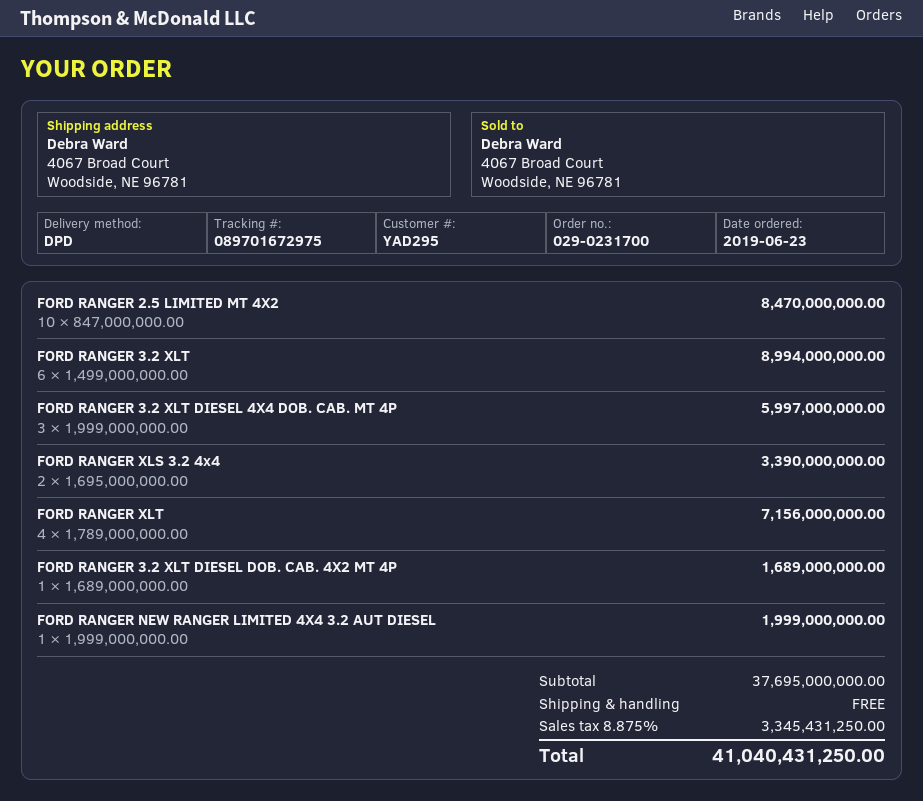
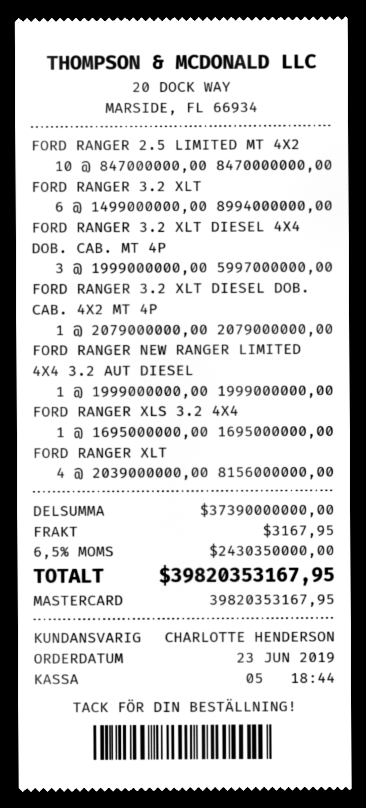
FORD RANGER XLS 3.2 4x4: 2 x 1695000000.00 = 3390000000.00 -> 1 x 1695000000.00 = 1695000000.00
FORD RANGER XLT: 4 x 1789000000.00 = 7156000000.00 -> 4 x 2039000000.00 = 8156000000.00
FORD RANGER 3.2 XLT DIESEL DOB. CAB. 4X2 MT 4P: 1 x 1689000000.00 = 1689000000.00 -> 1 x 2079000000.00 = 2079000000.00
subtotal: 37695000000.00 -> 37390000000.00
shipping: 0.00 -> 3167.95
tax: 8.875% = 3345431250.00 -> 6.5% = 2430350000.00
total: 41040431250.00 -> 39820353167.95

